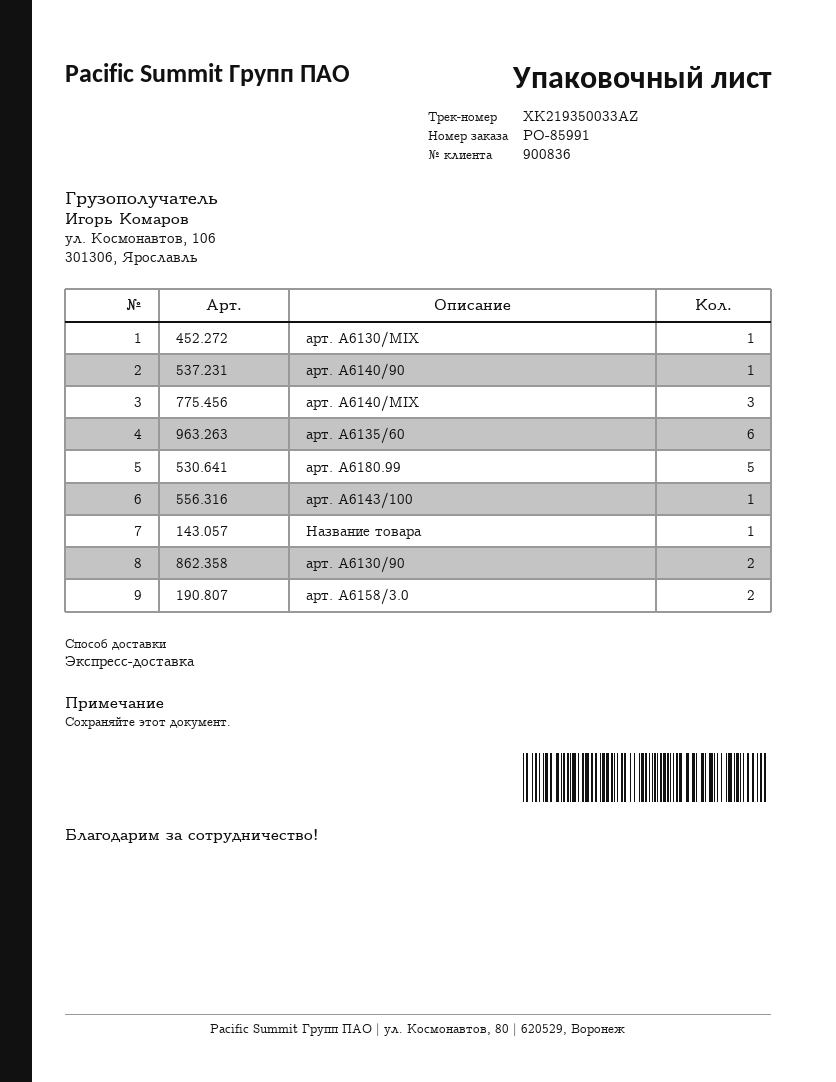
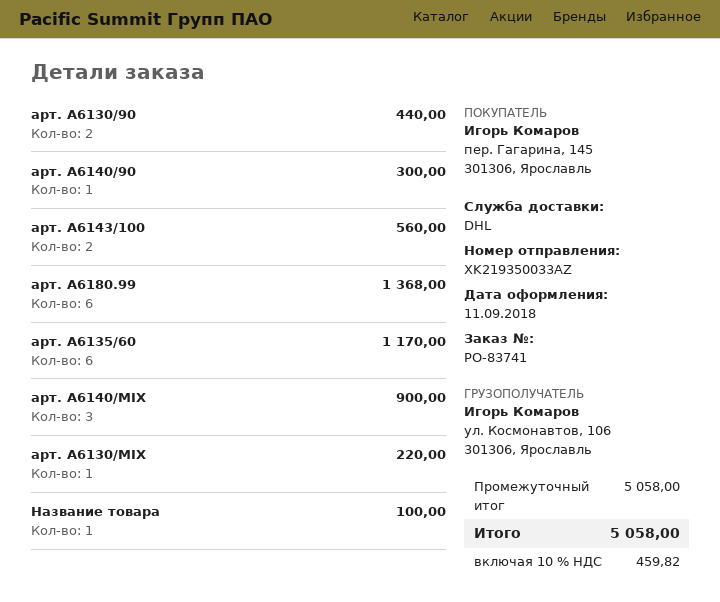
order number: PO-85991 -> PO-83741
shipping method: express -> DHL
арт. A6180.99: 5 -> 6
арт. A6143/100: 1 -> 2
арт. A6158/3.0: 2 -> none

